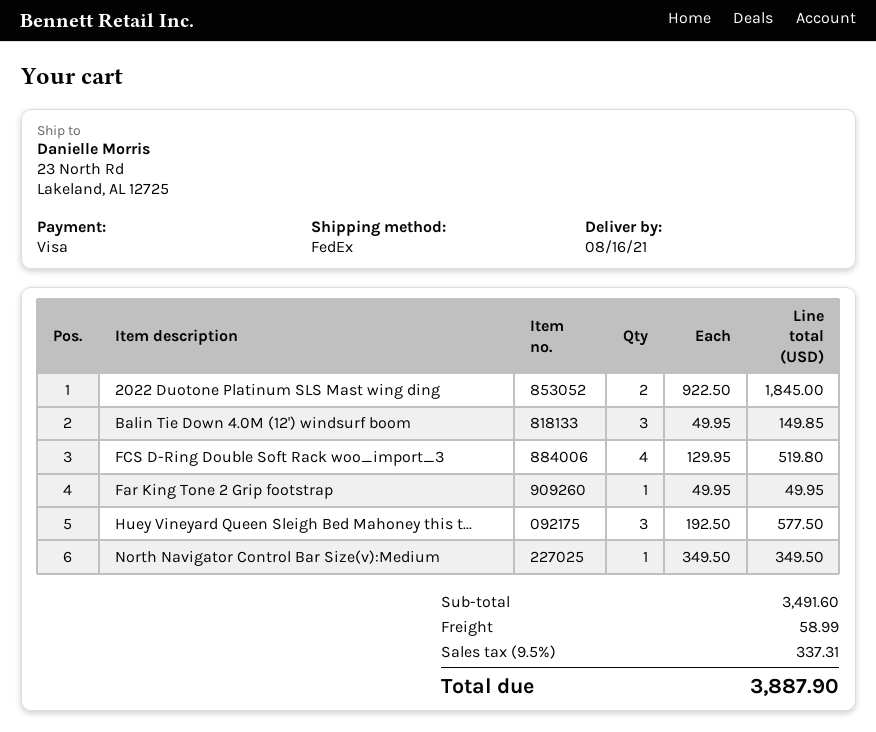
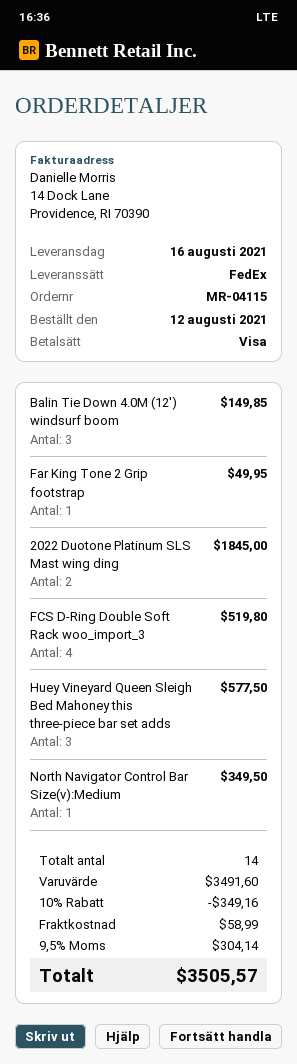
discount: none -> 10% = 349.16
tax: 9.5% = 337.31 -> 9.5% = 304.14
total: 3887.90 -> 3505.57

